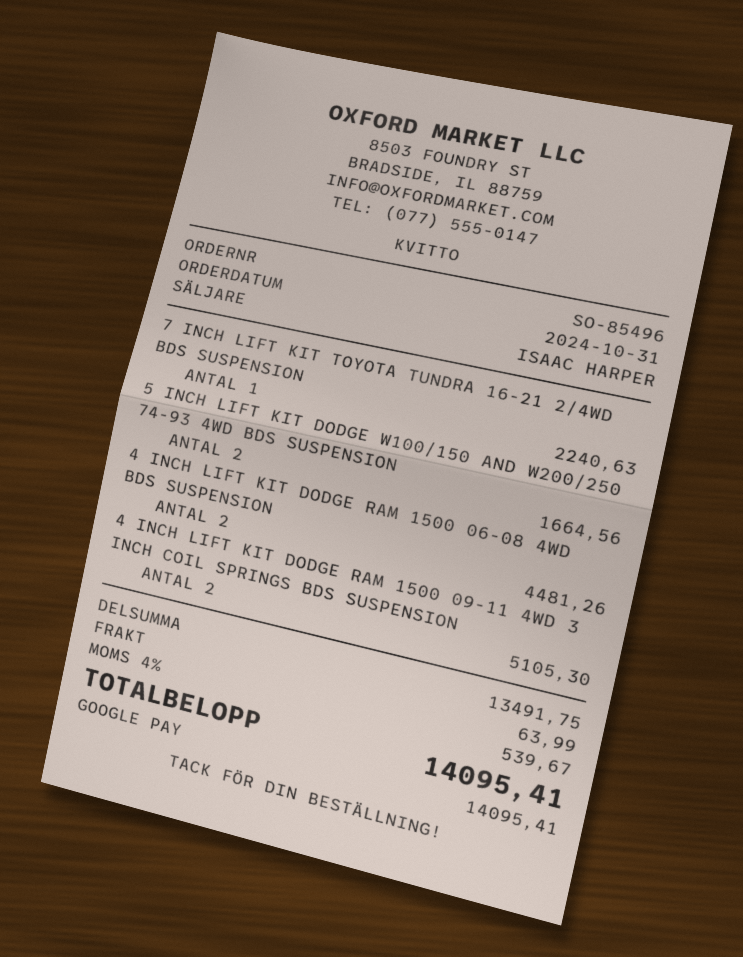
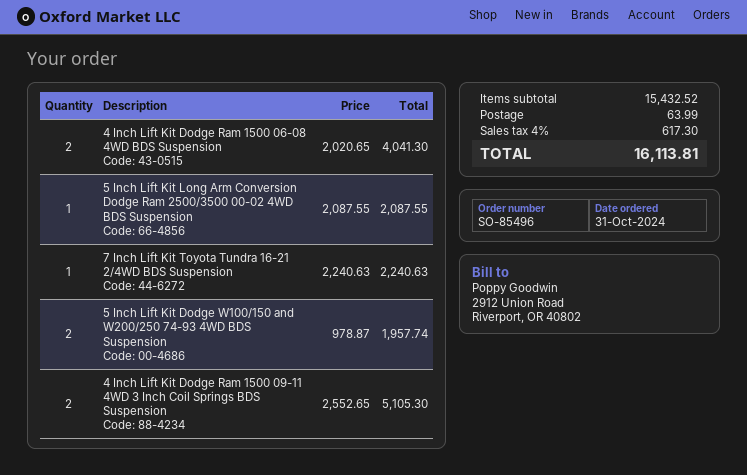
5 INCH LIFT KIT DODGE W100/150 AND W200/250 74-93 4WD BDS SUSPENSION: 2 for 1664.56 -> 2 for 1957.74
4 INCH LIFT KIT DODGE RAM 1500 06-08 4WD BDS SUSPENSION: 2 for 4481.26 -> 2 for 4041.30
5 Inch Lift Kit Long Arm Conversion Dodge Ram 2500/3500 00-02 4WD BDS Suspension: none -> 1 for 2087.55
subtotal: 13491.75 -> 15432.52
tax: 4% = 539.67 -> 4% = 617.30
total: 14095.41 -> 16113.81

